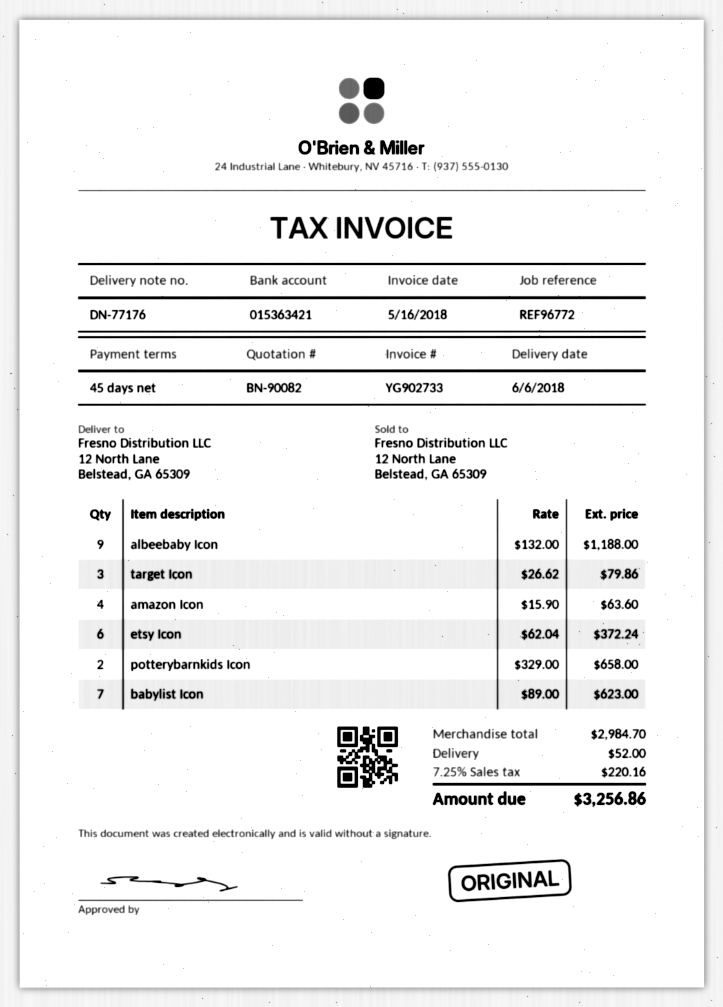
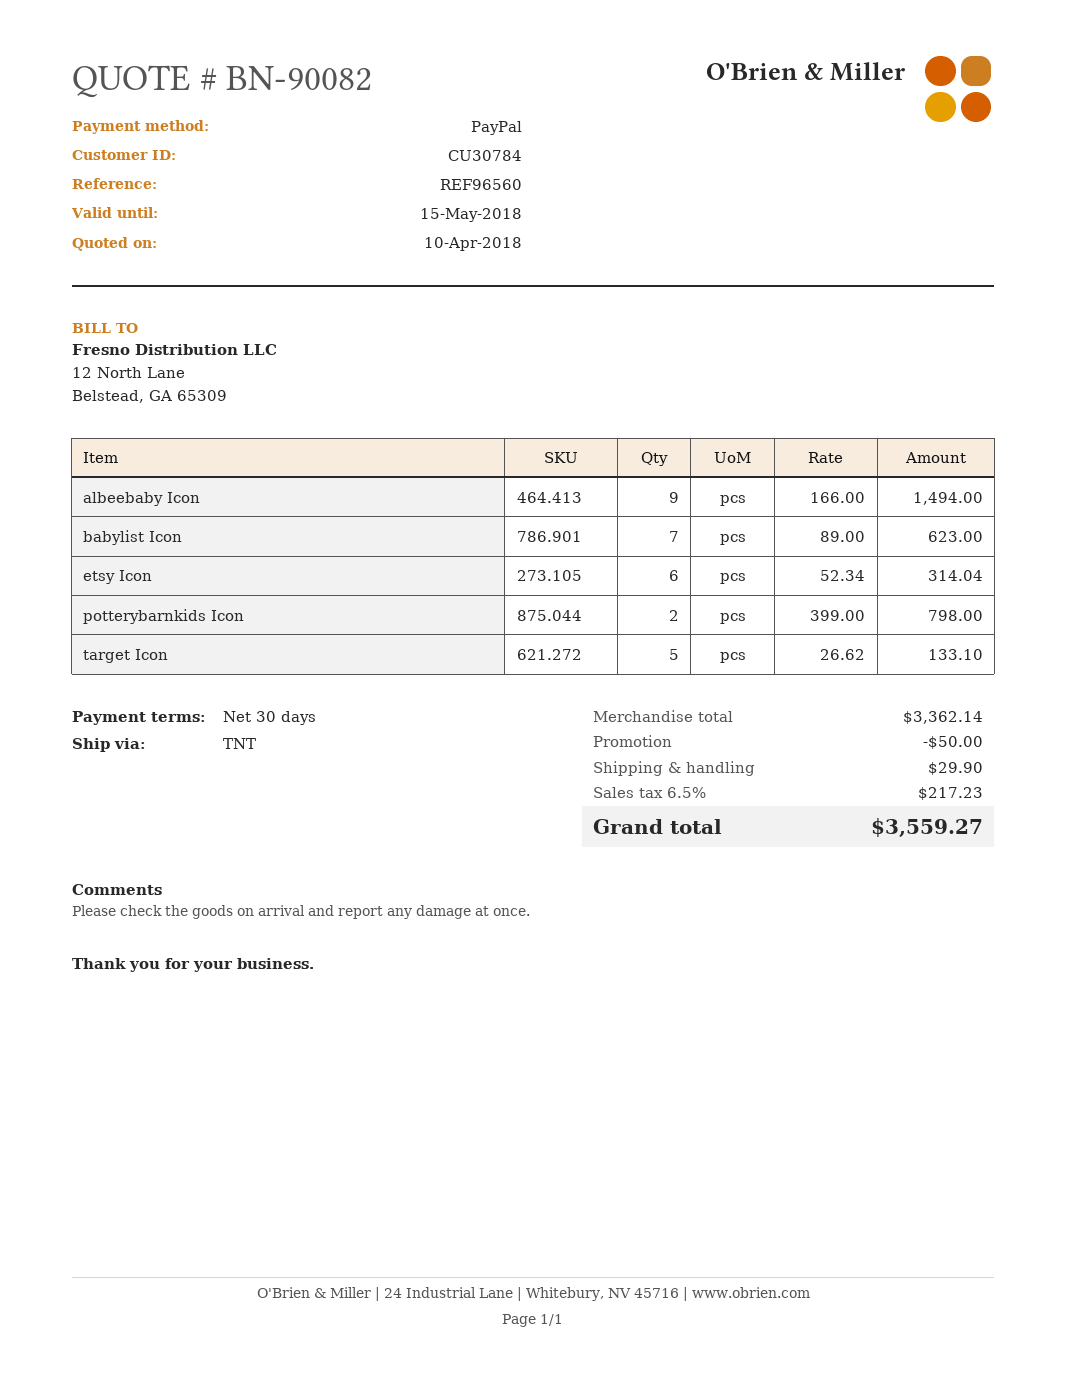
payment terms: 45 days -> 30 days
reference: REF96772 -> REF96560
albeebaby Icon: 9 x 132.00 = 1188.00 -> 9 x 166.00 = 1494.00
target Icon: 3 x 26.62 = 79.86 -> 5 x 26.62 = 133.10
amazon Icon: 4 x 15.90 = 63.60 -> none
etsy Icon: 6 x 62.04 = 372.24 -> 6 x 52.34 = 314.04
potterybarnkids Icon: 2 x 329.00 = 658.00 -> 2 x 399.00 = 798.00
subtotal: 2984.70 -> 3362.14
discount: none -> 50.00
shipping: 52.00 -> 29.90
tax: 7.25% = 220.16 -> 6.5% = 217.23
total: 3256.86 -> 3559.27

